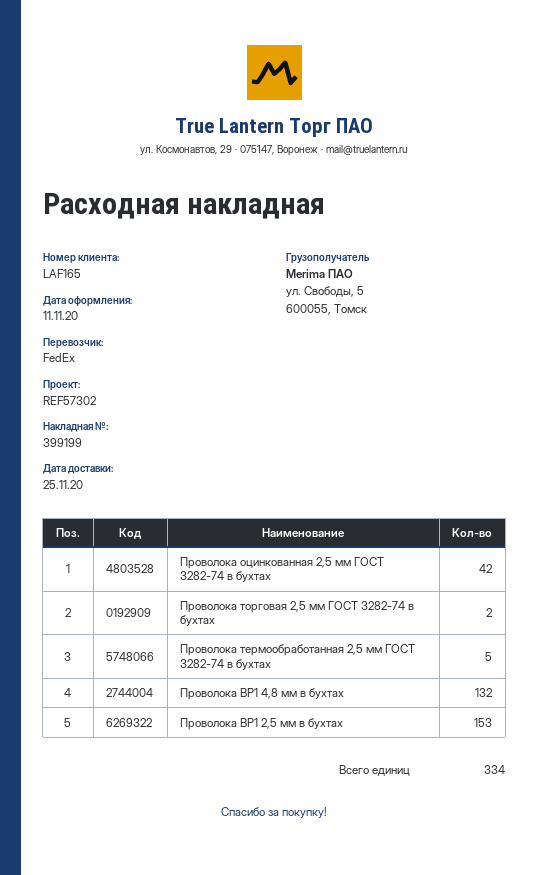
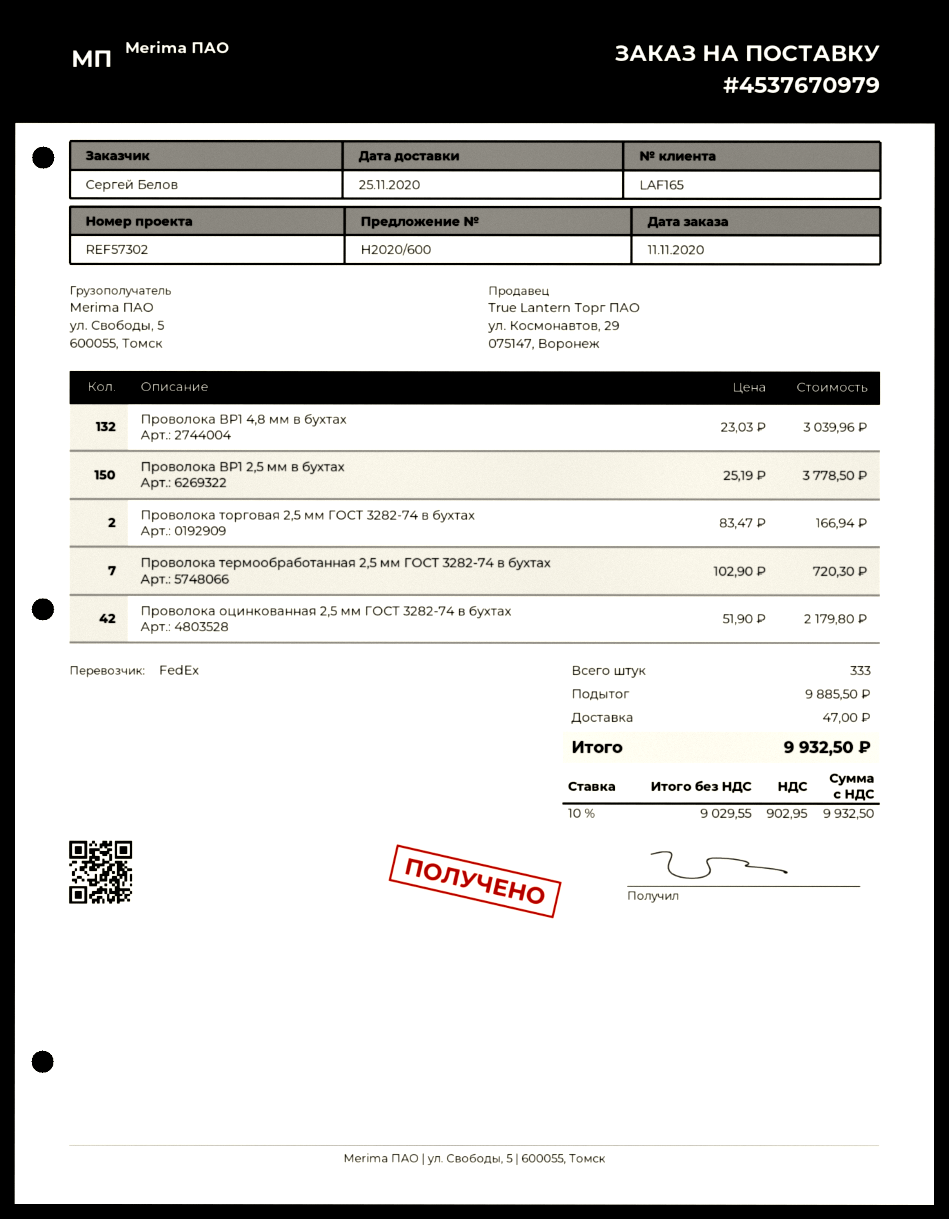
Проволока термообработанная 2,5 мм ГОСТ 3282-74 в бухтах: 5 -> 7
Проволока ВР1 2,5 мм в бухтах: 153 -> 150
total quantity: 334 -> 333

